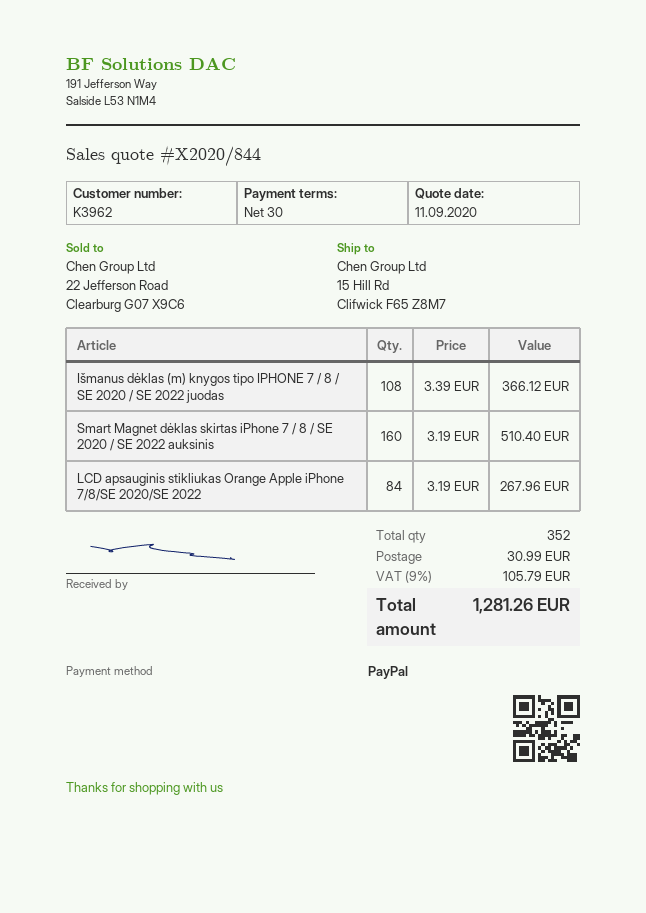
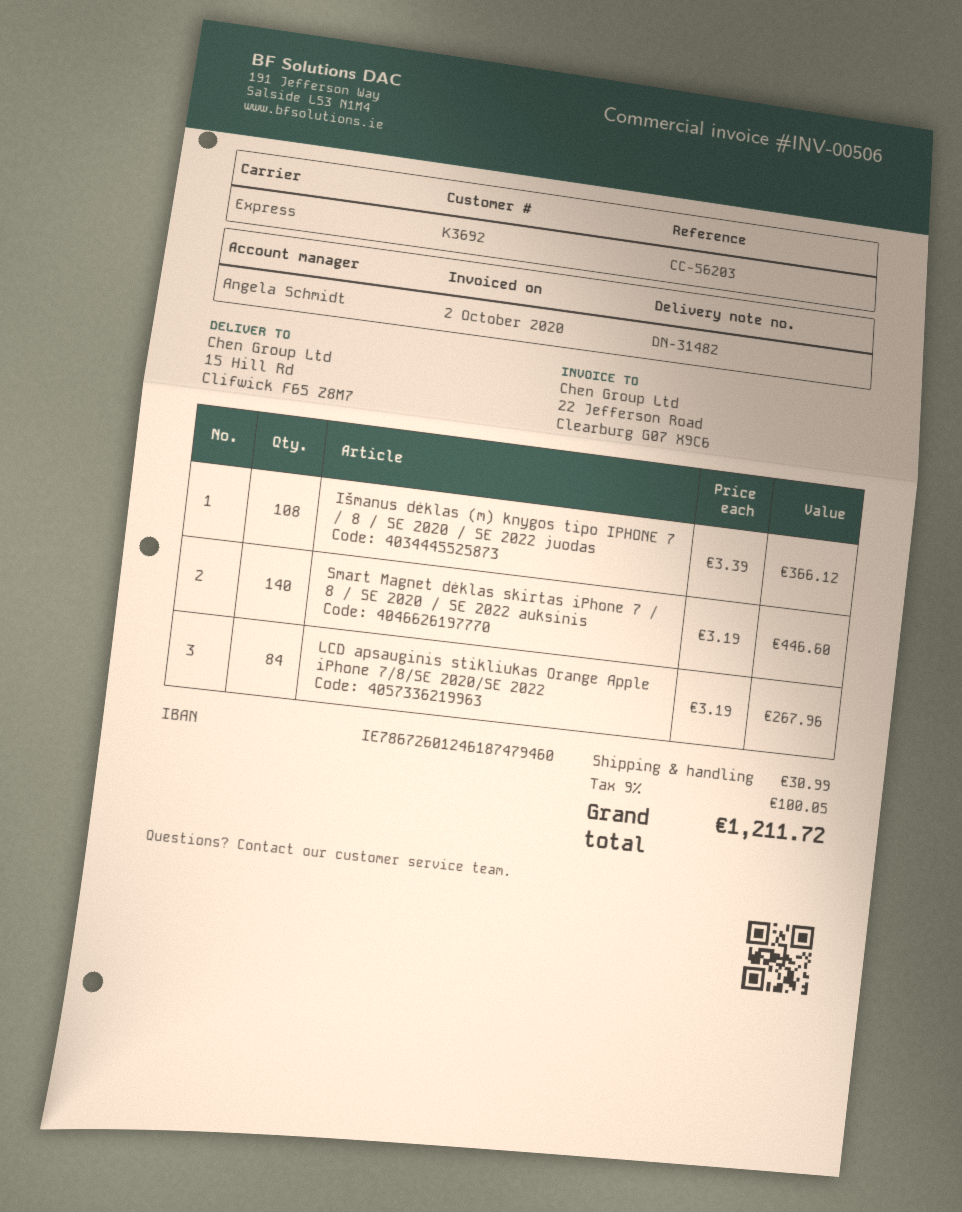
customer number: K3962 -> K3692
Smart Magnet dėklas skirtas iPhone 7 / 8 / SE 2020 / SE 2022 auksinis: 160 x 3.19 = 510.40 -> 140 x 3.19 = 446.60
tax: 9% = 105.79 -> 9% = 100.05
total: 1281.26 -> 1211.72

